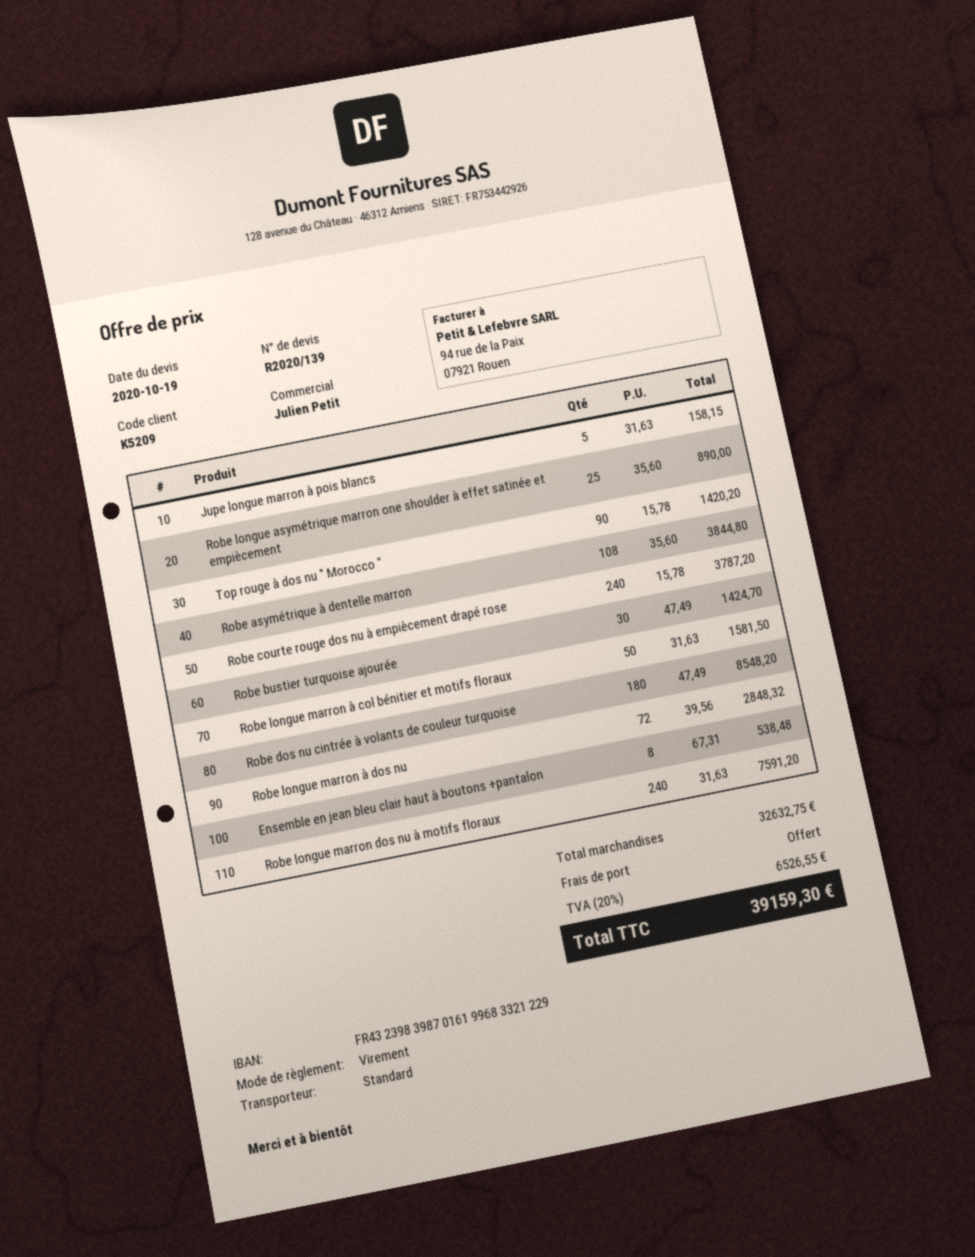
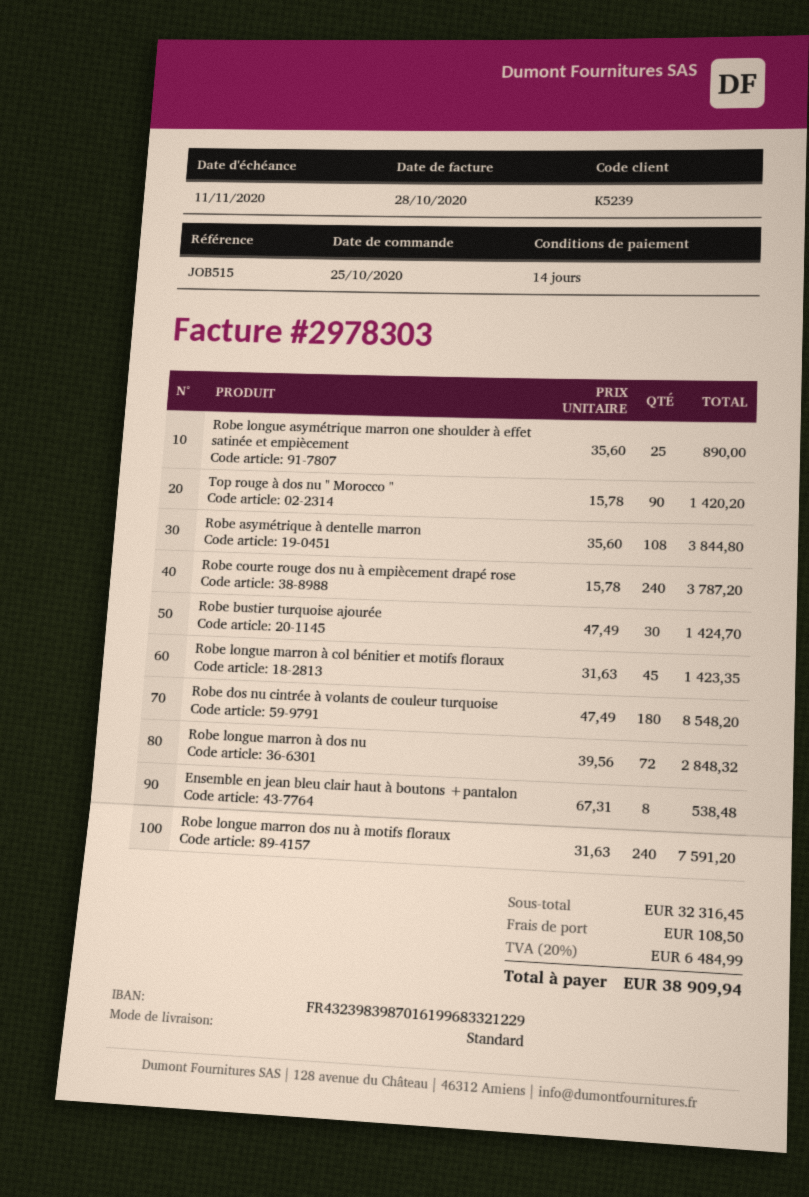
customer number: K5209 -> K5239
Jupe longue marron à pois blancs: 5 x 31.63 = 158.15 -> none
Robe longue marron à col bénitier et motifs floraux: 50 x 31.63 = 1581.50 -> 45 x 31.63 = 1423.35
subtotal: 32632.75 -> 32316.45
shipping: 0.00 -> 108.50
tax: 20% = 6526.55 -> 20% = 6484.99
total: 39159.30 -> 38909.94

